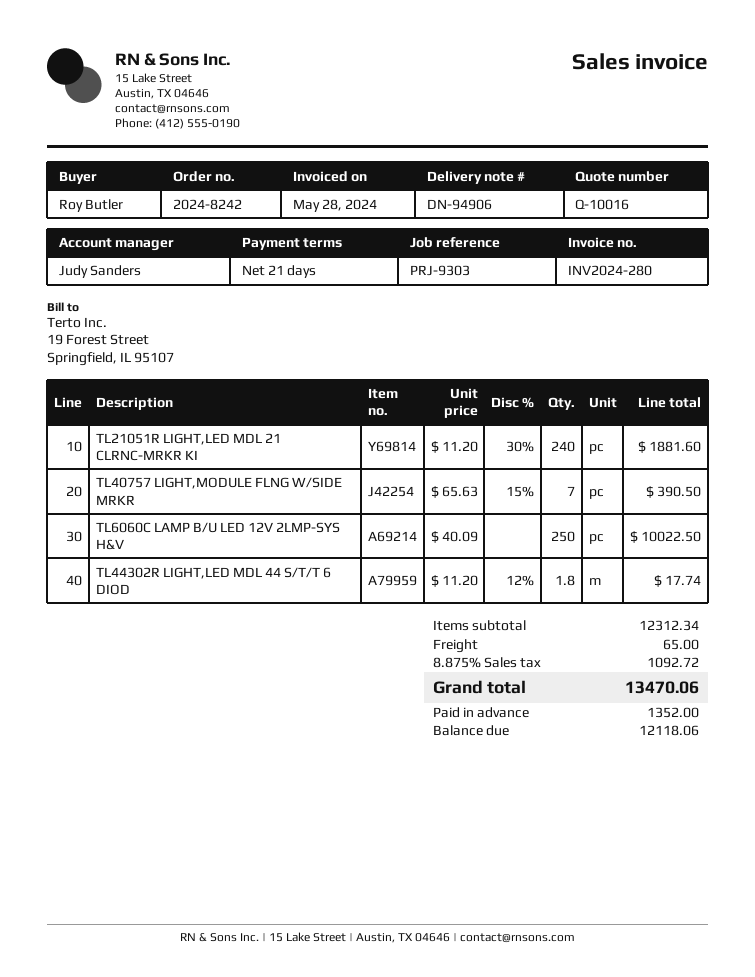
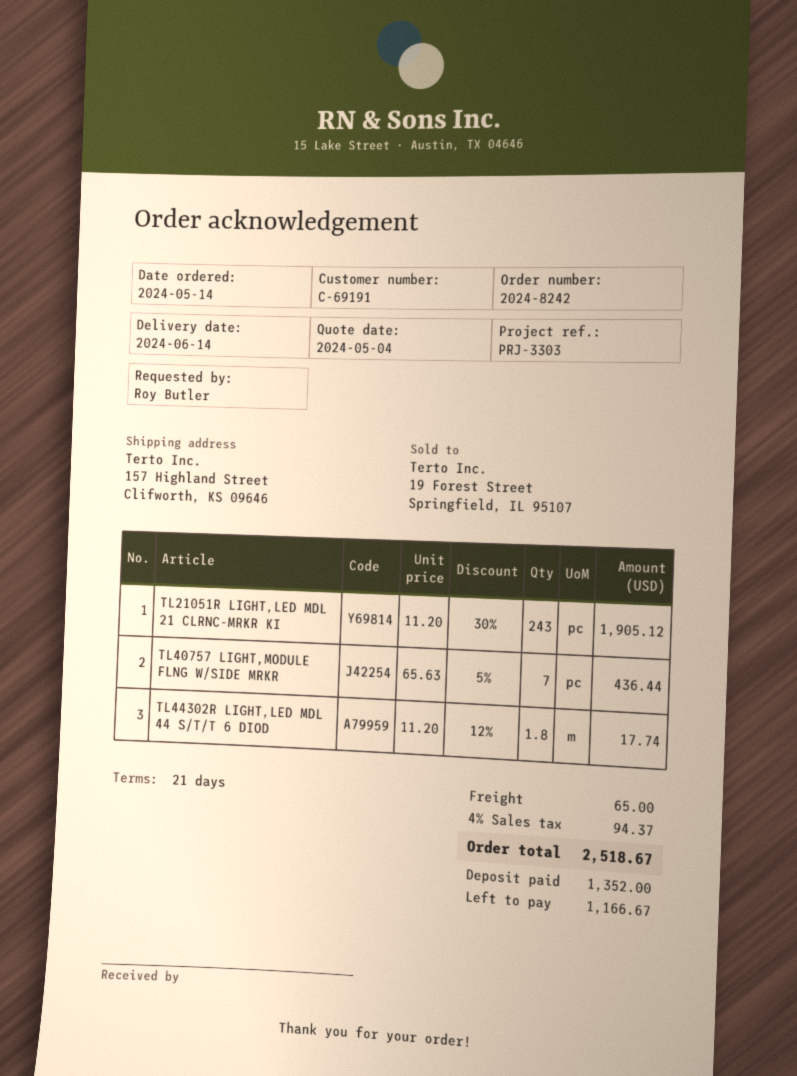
reference: PRJ-9303 -> PRJ-3303
TL21051R LIGHT,LED MDL 21 CLRNC-MRKR KI: 240 x 11.20 - 30% = 1881.60 -> 243 x 11.20 - 30% = 1905.12
TL40757 LIGHT,MODULE FLNG W/SIDE MRKR: 7 x 65.63 - 15% = 390.50 -> 7 x 65.63 - 5% = 436.44
TL6060C LAMP B/U LED 12V 2LMP-SYS H&V: 250 x 40.09 = 10022.50 -> none
tax: 8.875% = 1092.72 -> 4% = 94.37
total: 13470.06 -> 2518.67
balance: 12118.06 -> 1166.67

